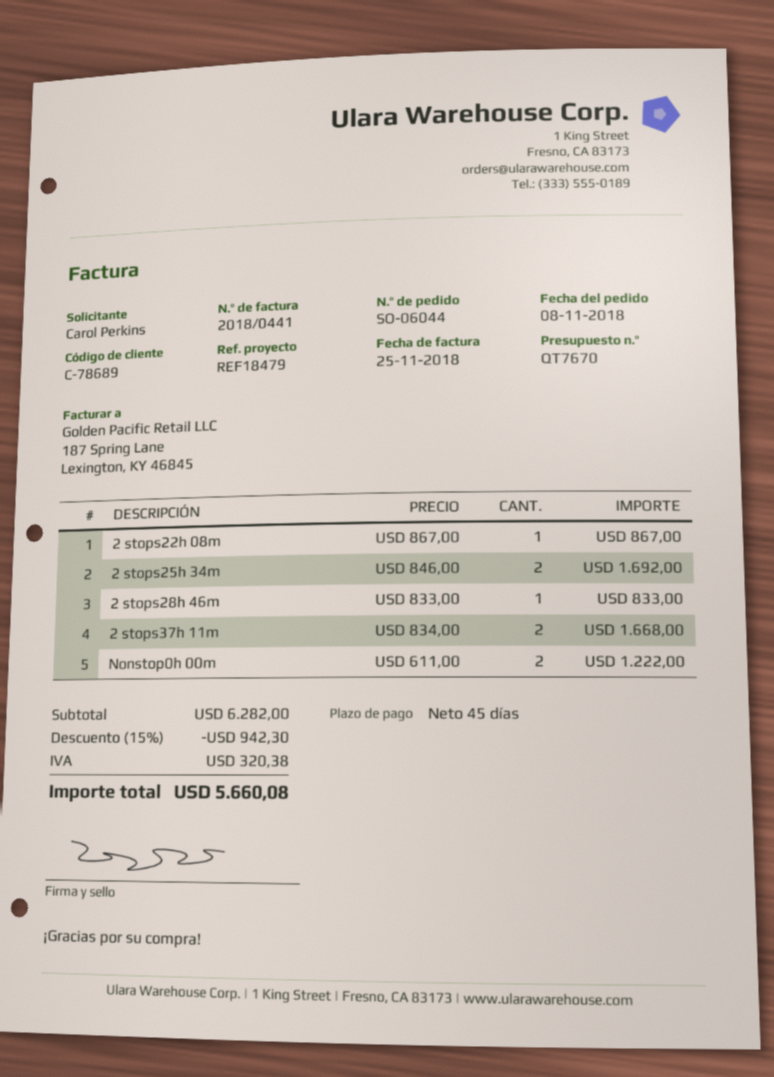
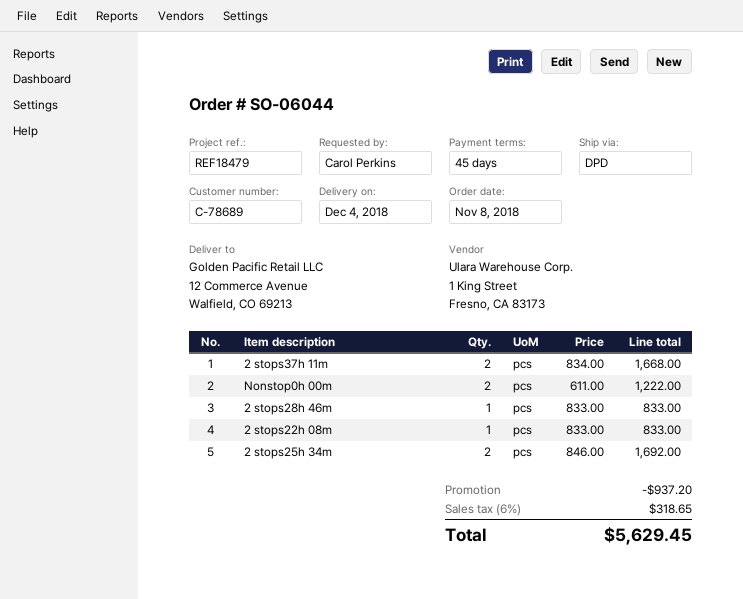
2 stops22h 08m: 1 x 867.00 = 867.00 -> 1 x 833.00 = 833.00
discount: 942.30 -> 937.20
tax: 320.38 -> 318.65
total: 5660.08 -> 5629.45

